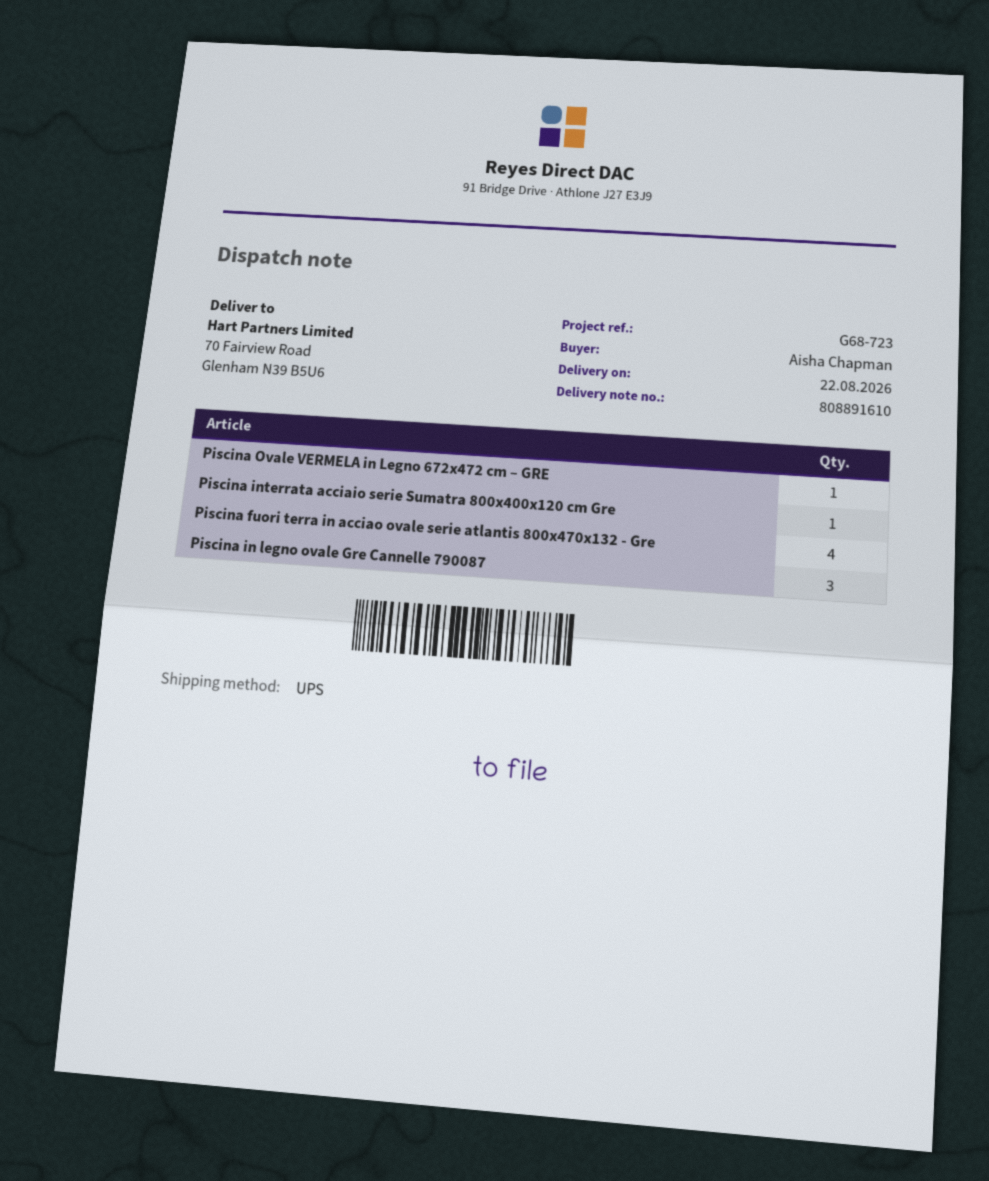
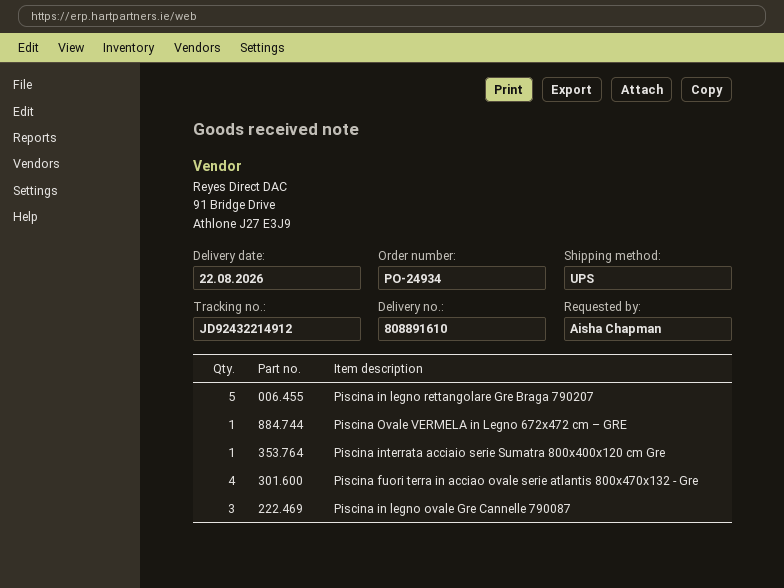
Piscina in legno rettangolare Gre Braga 790207: none -> 5

